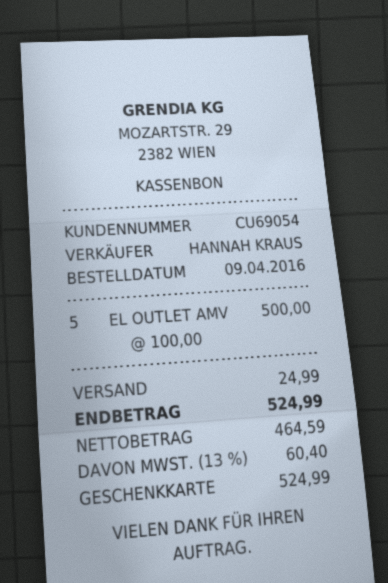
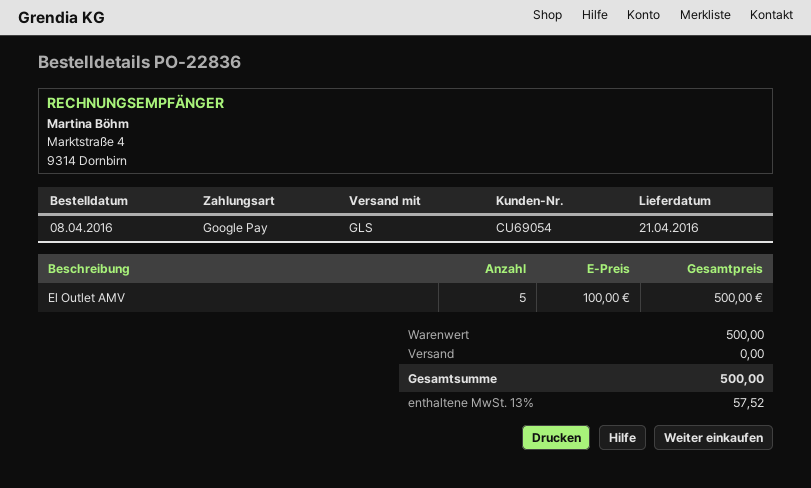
order date: 2016-04-09 -> 2016-04-08
payment method: gift card -> Google Pay
shipping: 24.99 -> 0.00
tax: 13% = 60.40 -> 13% = 57.52
total: 524.99 -> 500.00

